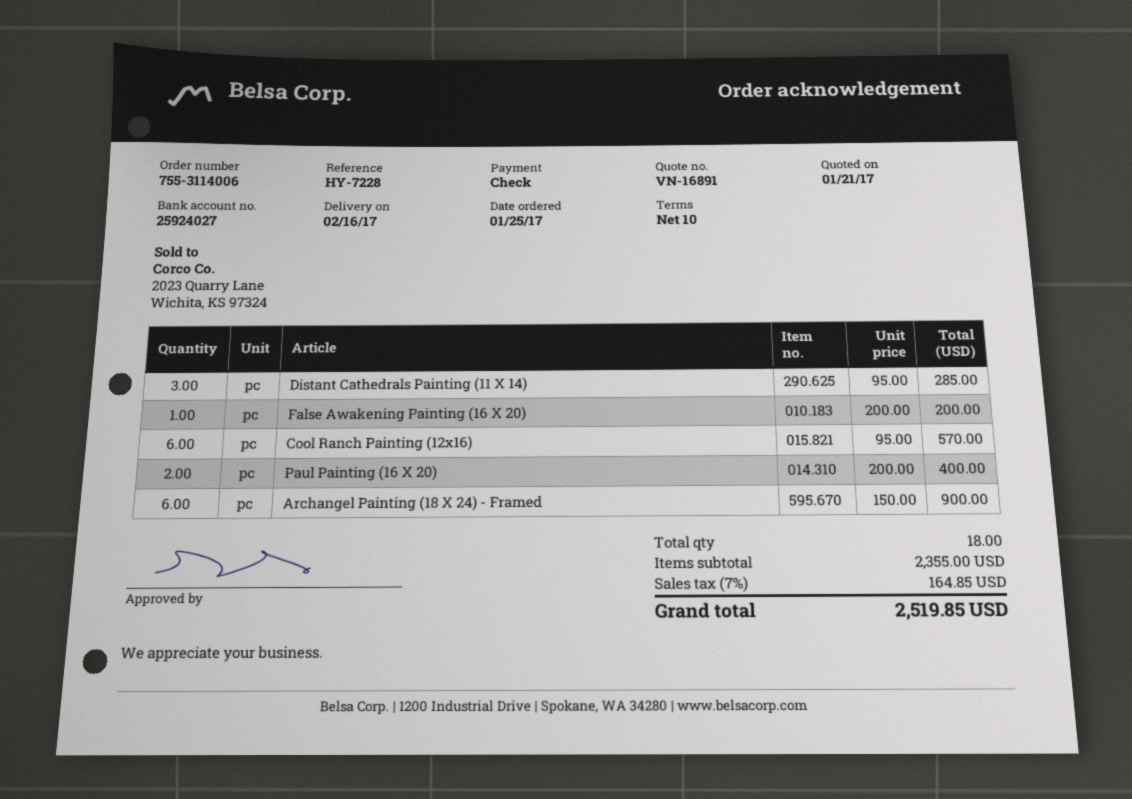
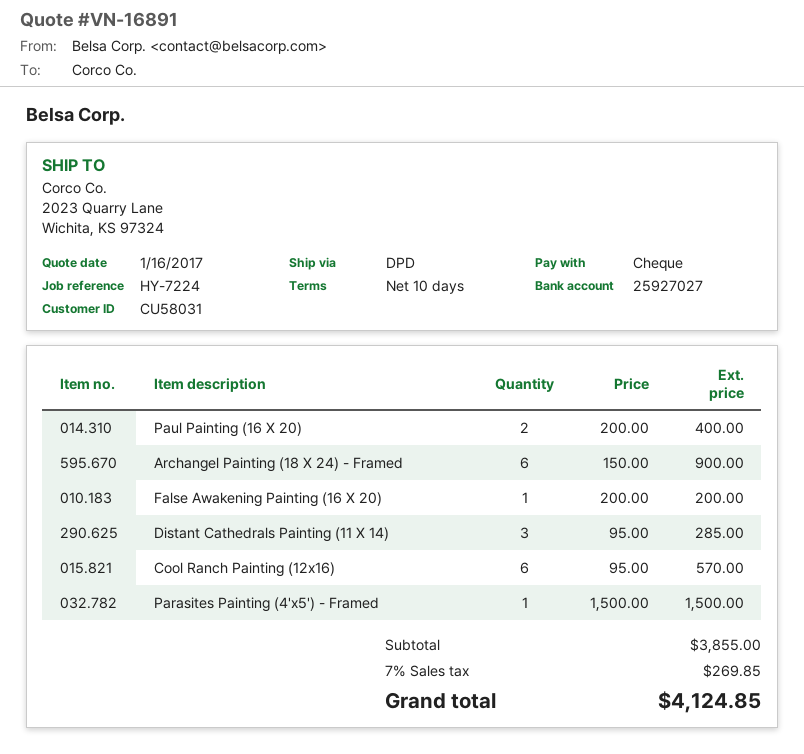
quote date: 2017-01-21 -> 2017-01-16
reference: HY-7228 -> HY-7224
bank account: 25924027 -> 25927027
Parasites Painting (4'x5') - Framed: none -> 1 x 1500.00 = 1500.00
subtotal: 2355.00 -> 3855.00
tax: 7% = 164.85 -> 7% = 269.85
total: 2519.85 -> 4124.85

